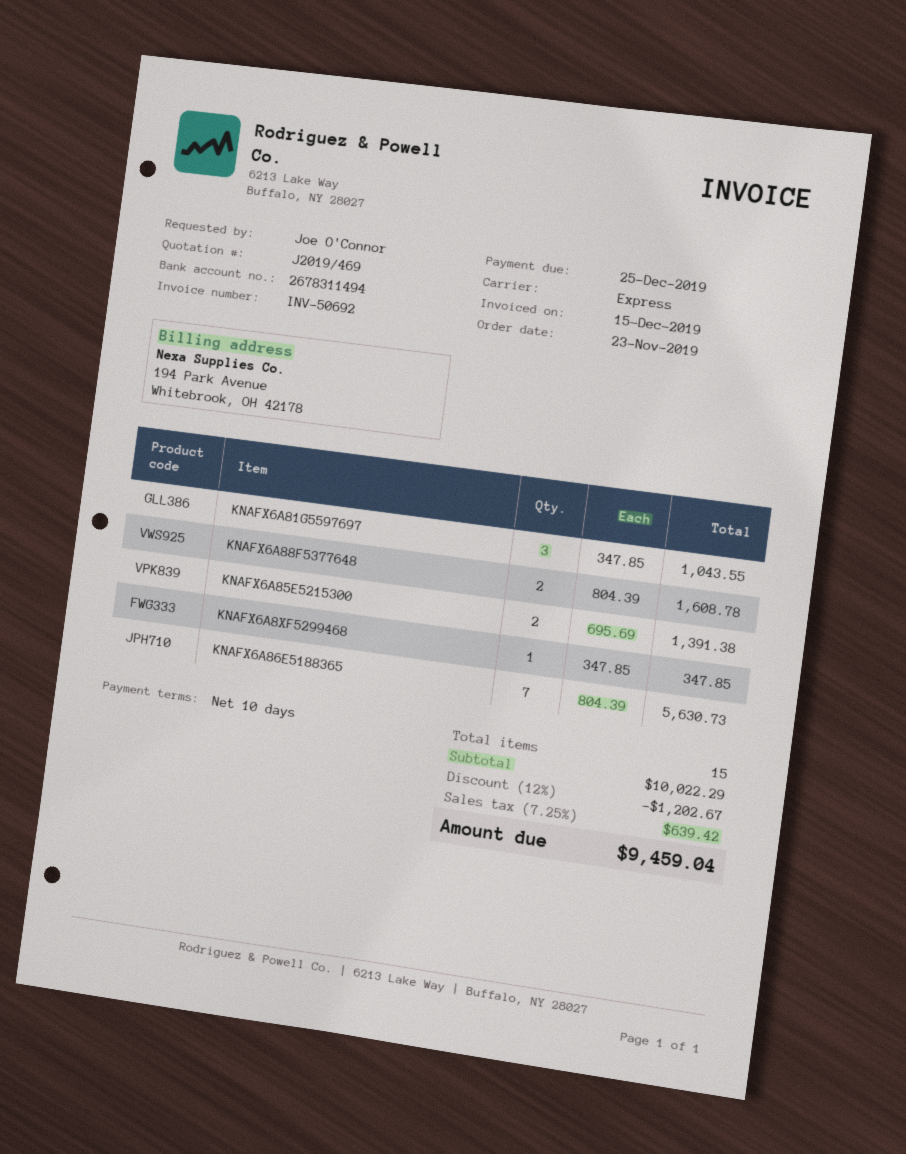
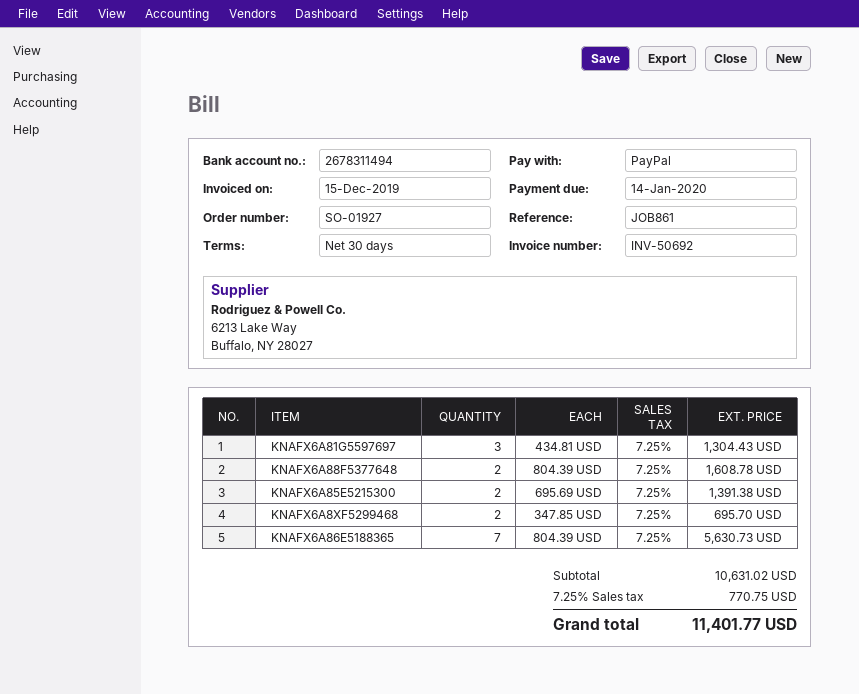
payment terms: 10 days -> 30 days
due date: 2019-12-25 -> 2020-01-14
KNAFX6A81G5597697: 3 x 347.85 = 1043.55 -> 3 x 434.81 = 1304.43
KNAFX6A8XF5299468: 1 x 347.85 = 347.85 -> 2 x 347.85 = 695.70
subtotal: 10022.29 -> 10631.02
discount: 12% = 1202.67 -> none
tax: 7.25% = 639.42 -> 7.25% = 770.75
total: 9459.04 -> 11401.77

